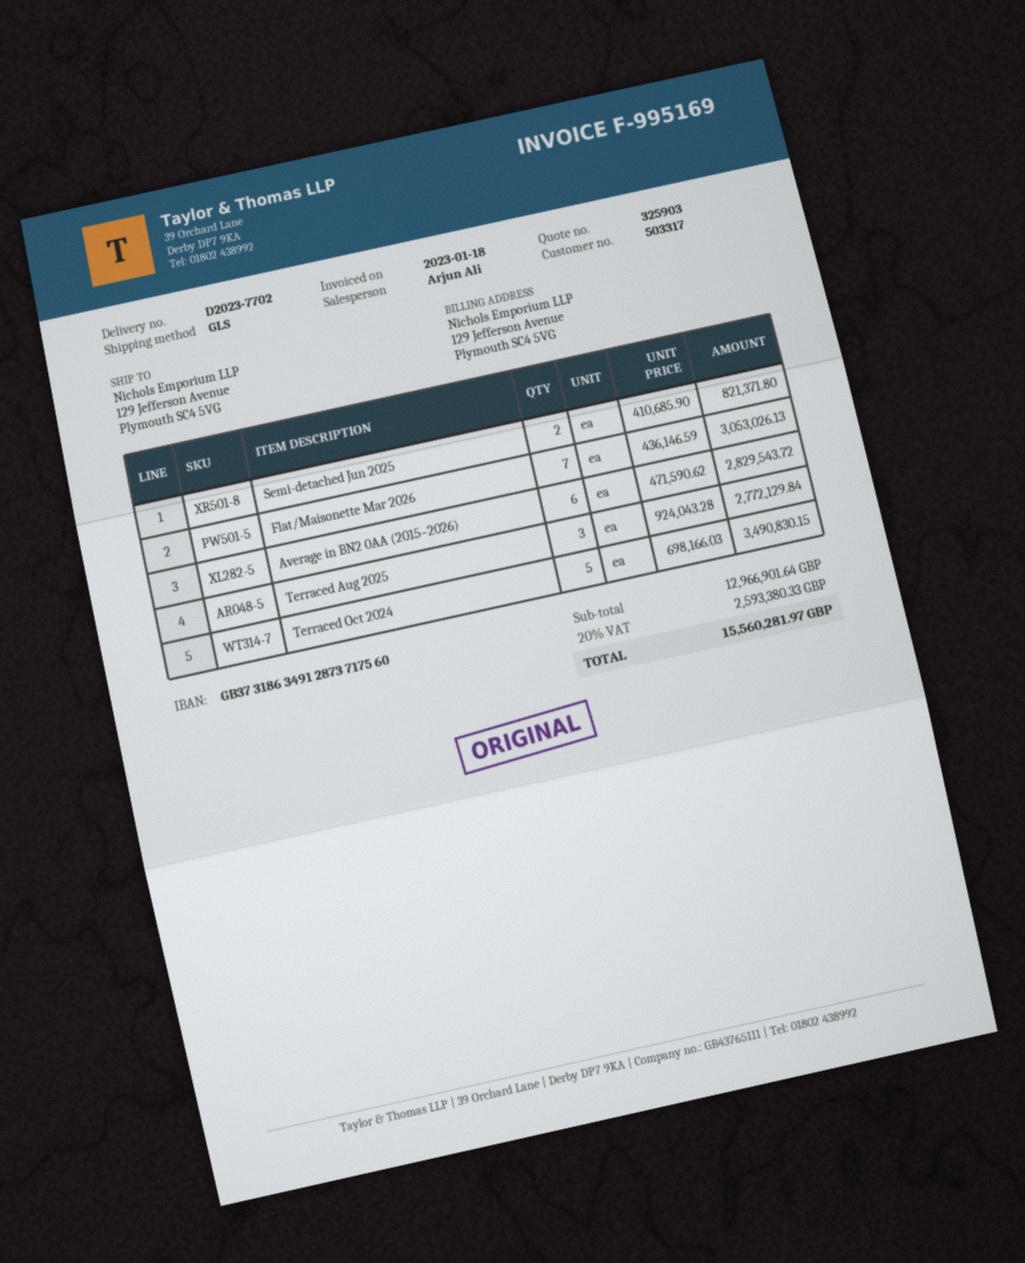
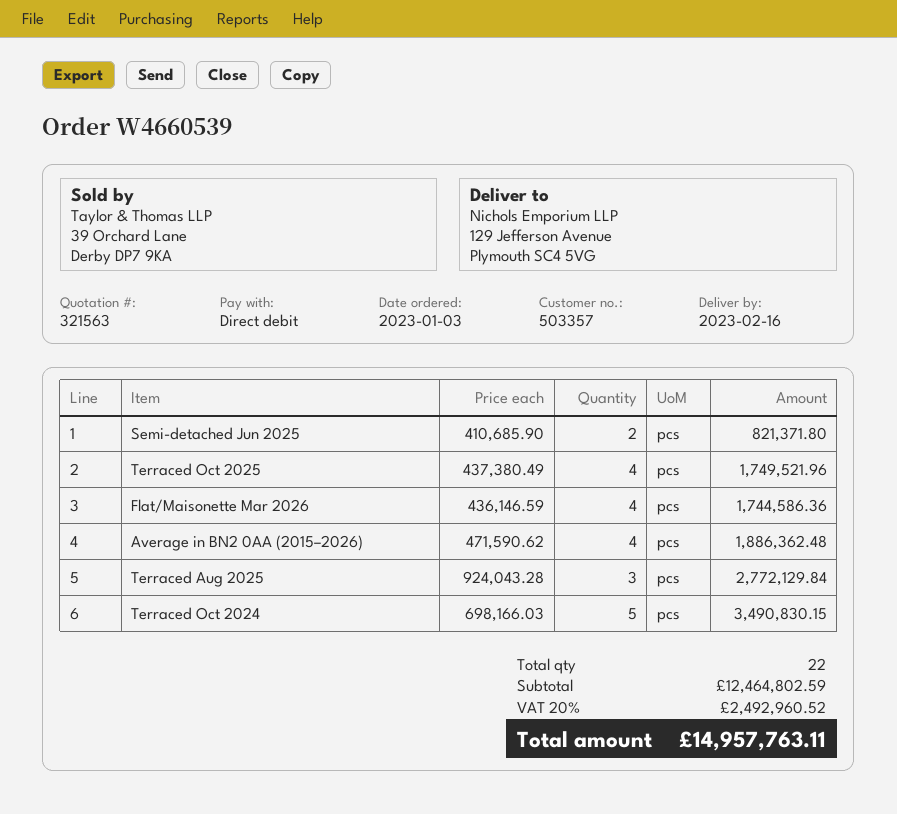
quote number: 325903 -> 321563
customer number: 503317 -> 503357
Flat/Maisonette Mar 2026: 7 x 436146.59 = 3053026.13 -> 4 x 436146.59 = 1744586.36
Average in BN2 0AA (2015–2026): 6 x 471590.62 = 2829543.72 -> 4 x 471590.62 = 1886362.48
Terraced Oct 2025: none -> 4 x 437380.49 = 1749521.96
subtotal: 12966901.64 -> 12464802.59
tax: 20% = 2593380.33 -> 20% = 2492960.52
total: 15560281.97 -> 14957763.11

